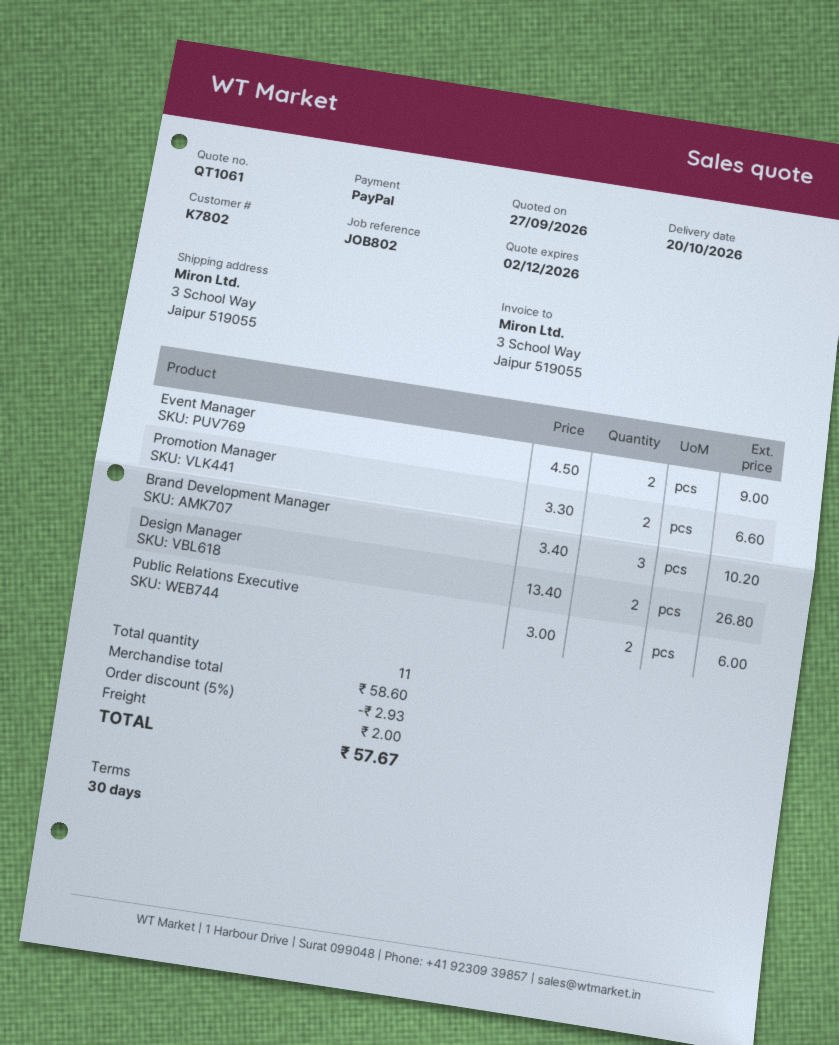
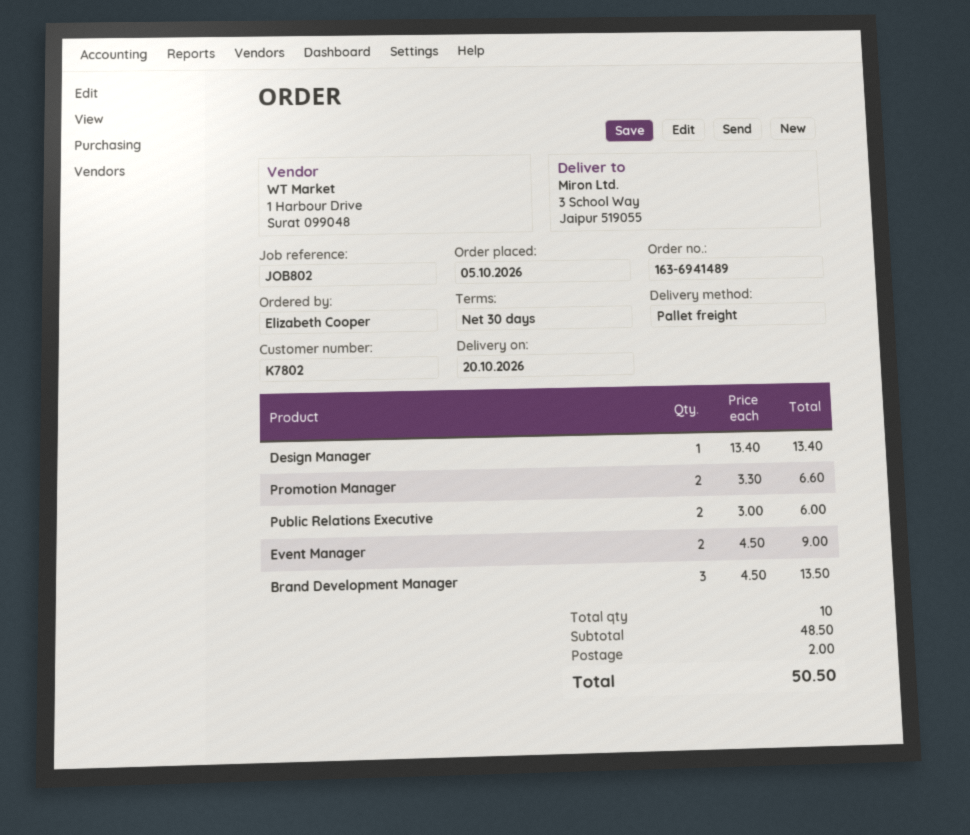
Brand Development Manager: 3 x 3.40 = 10.20 -> 3 x 4.50 = 13.50
Design Manager: 2 x 13.40 = 26.80 -> 1 x 13.40 = 13.40
total quantity: 11 -> 10
subtotal: 58.60 -> 48.50
discount: 5% = 2.93 -> none
total: 57.67 -> 50.50

